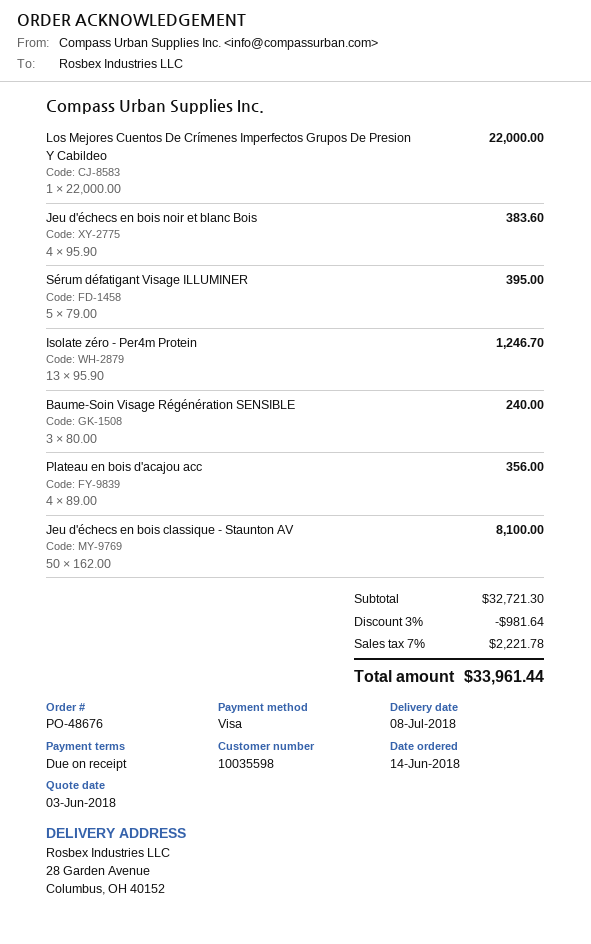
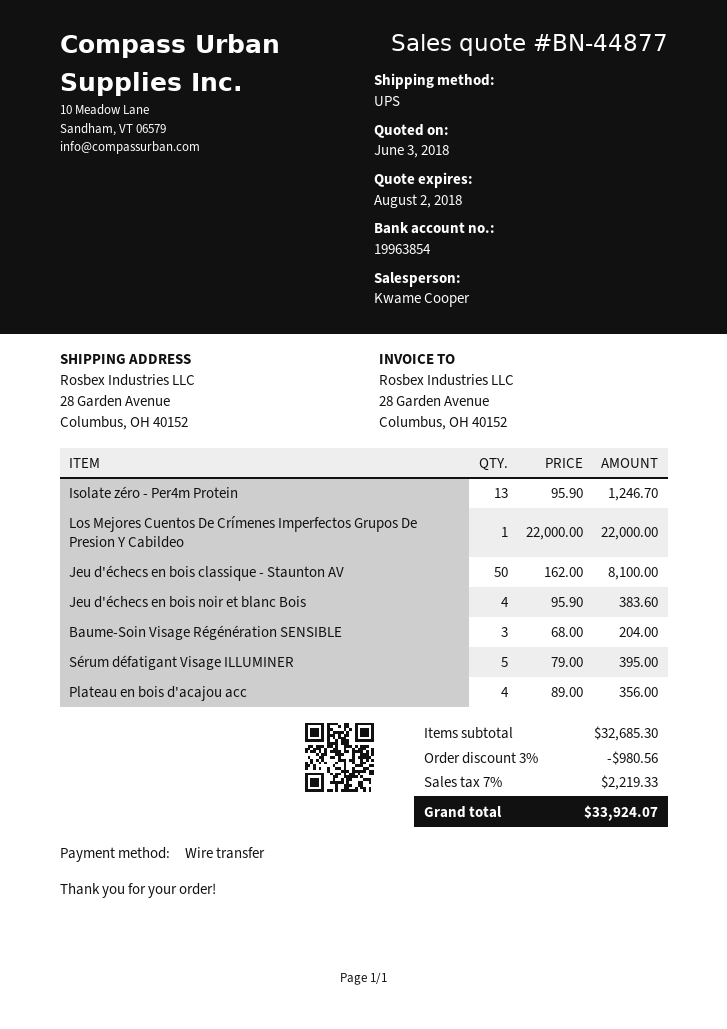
payment method: Visa -> bank transfer
Baume-Soin Visage Régénération SENSIBLE: 3 x 80.00 = 240.00 -> 3 x 68.00 = 204.00
subtotal: 32721.30 -> 32685.30
discount: 3% = 981.64 -> 3% = 980.56
tax: 7% = 2221.78 -> 7% = 2219.33
total: 33961.44 -> 33924.07

